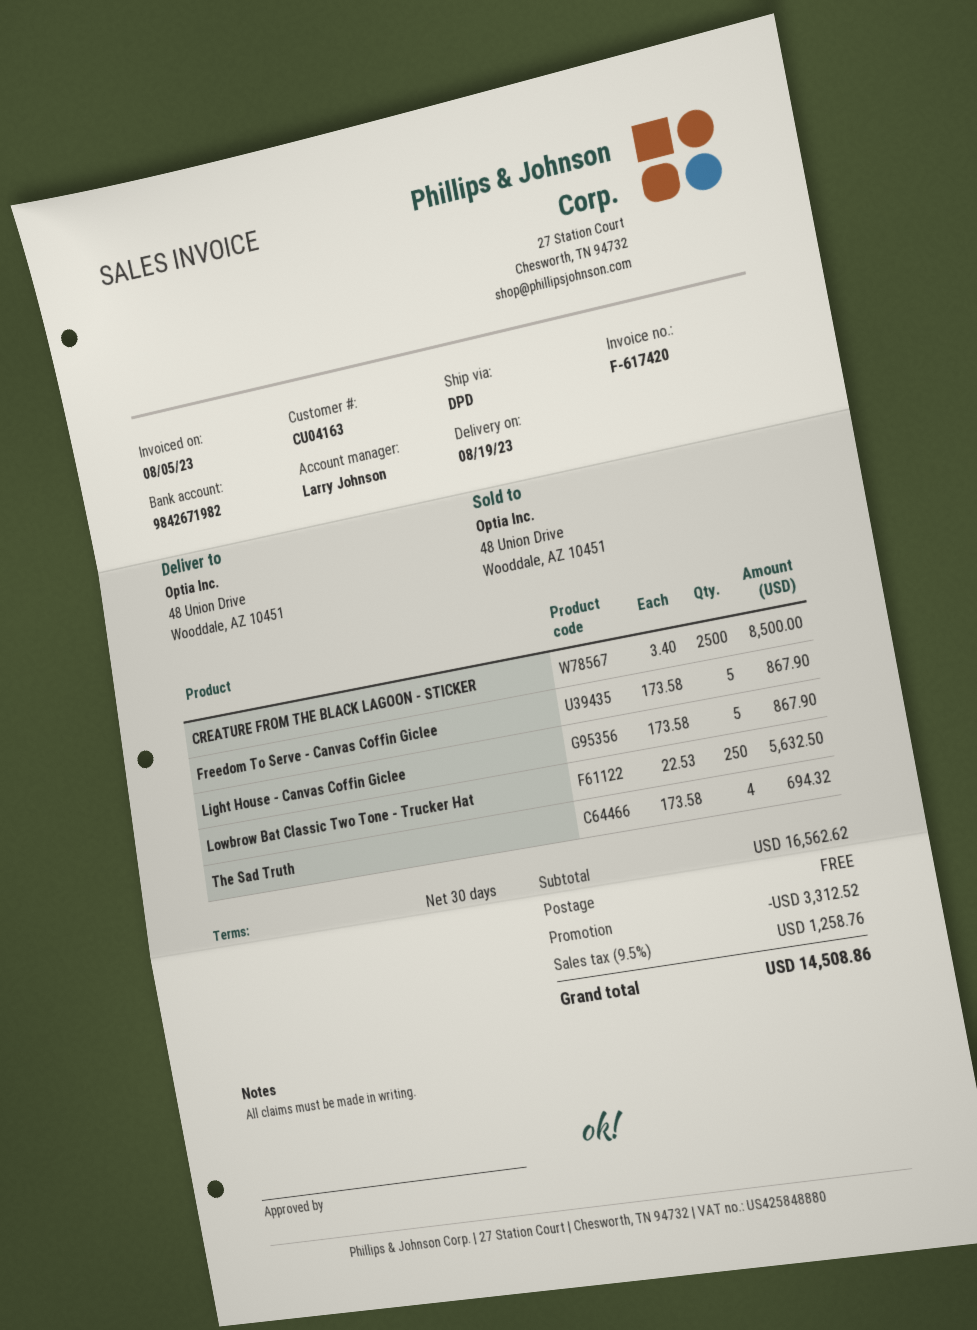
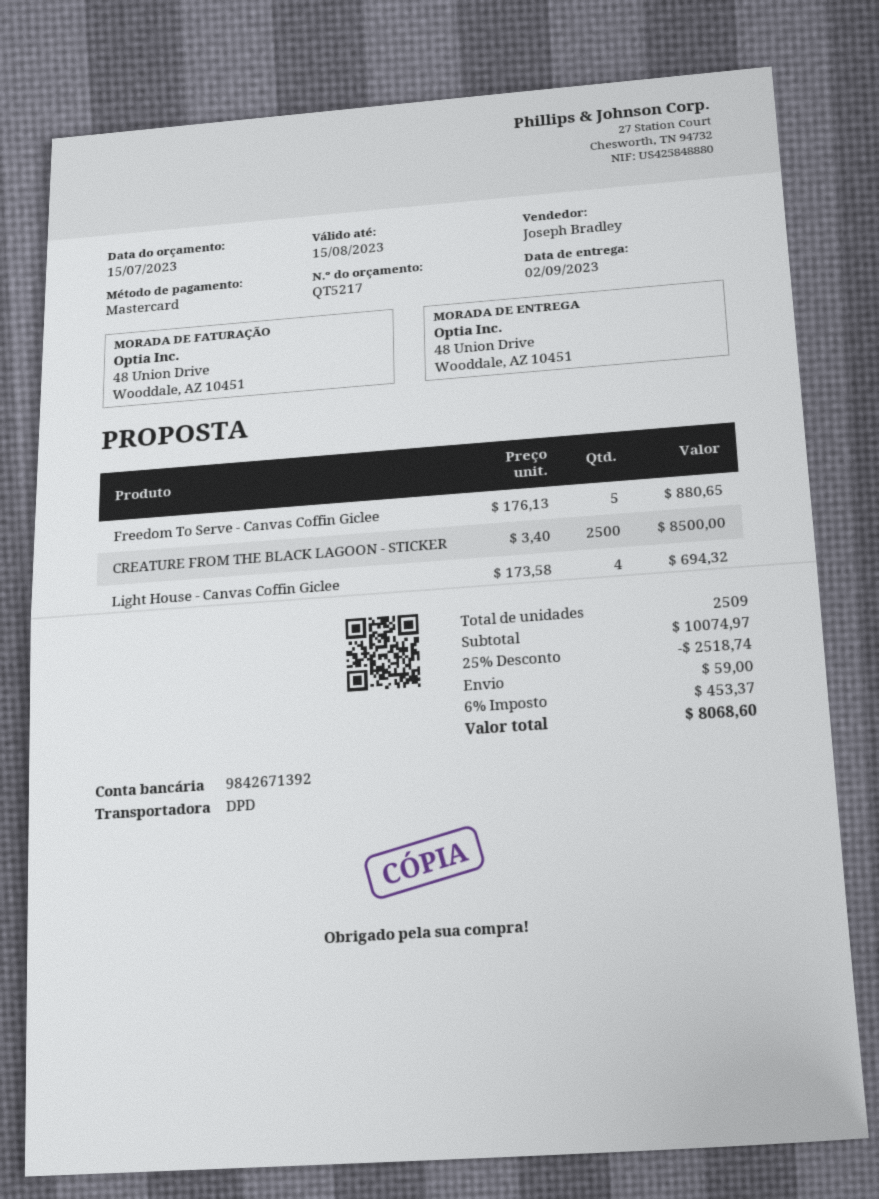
delivery date: 2023-08-19 -> 2023-09-02
sales rep: Larry Johnson -> Joseph Bradley
bank account: 9842671982 -> 9842671392
Freedom To Serve - Canvas Coffin Giclee: 5 x 173.58 = 867.90 -> 5 x 176.13 = 880.65
Light House - Canvas Coffin Giclee: 5 x 173.58 = 867.90 -> 4 x 173.58 = 694.32
Lowbrow Bat Classic Two Tone - Trucker Hat: 250 x 22.53 = 5632.50 -> none
The Sad Truth: 4 x 173.58 = 694.32 -> none
subtotal: 16562.62 -> 10074.97
discount: 3312.52 -> 2518.74
shipping: 0.00 -> 59.00
tax: 9.5% = 1258.76 -> 6% = 453.37
total: 14508.86 -> 8068.60

